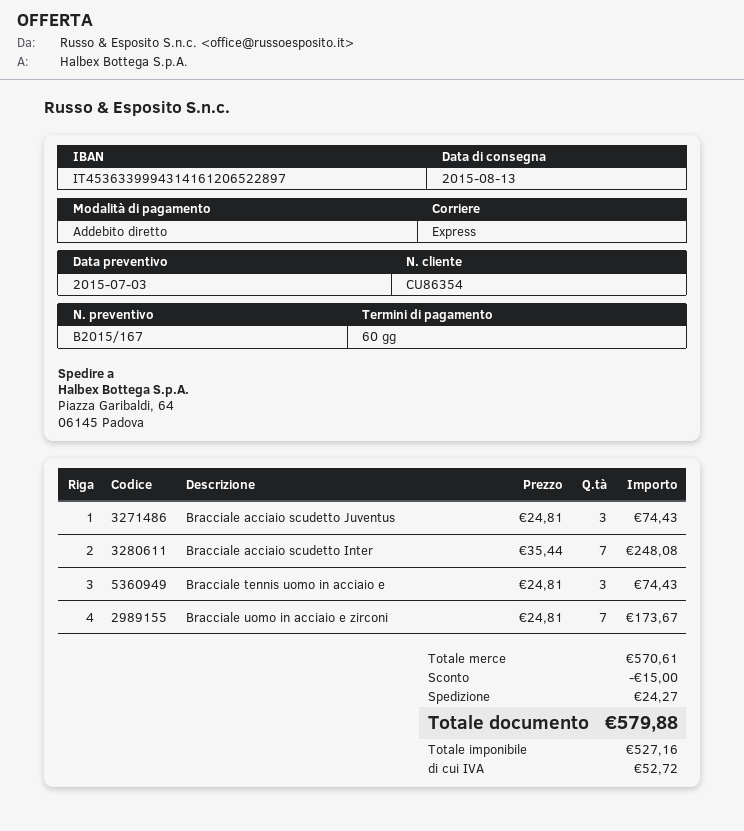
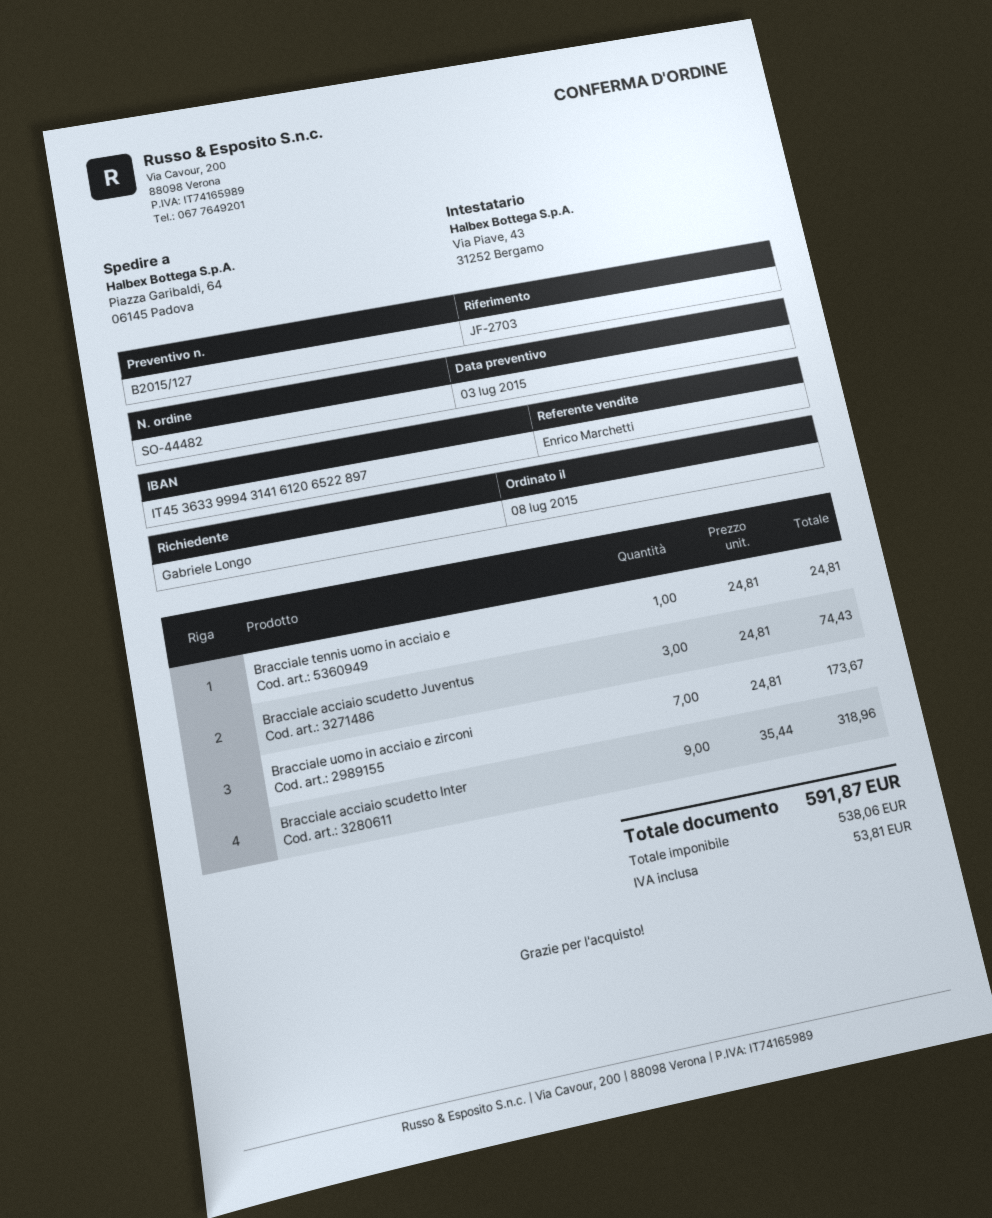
quote number: B2015/167 -> B2015/127
Bracciale acciaio scudetto Inter: 7 x 35.44 = 248.08 -> 9 x 35.44 = 318.96
Bracciale tennis uomo in acciaio e: 3 x 24.81 = 74.43 -> 1 x 24.81 = 24.81
discount: 15.00 -> none
shipping: 24.27 -> none
net: 527.16 -> 538.06
tax: 52.72 -> 53.81
total: 579.88 -> 591.87

